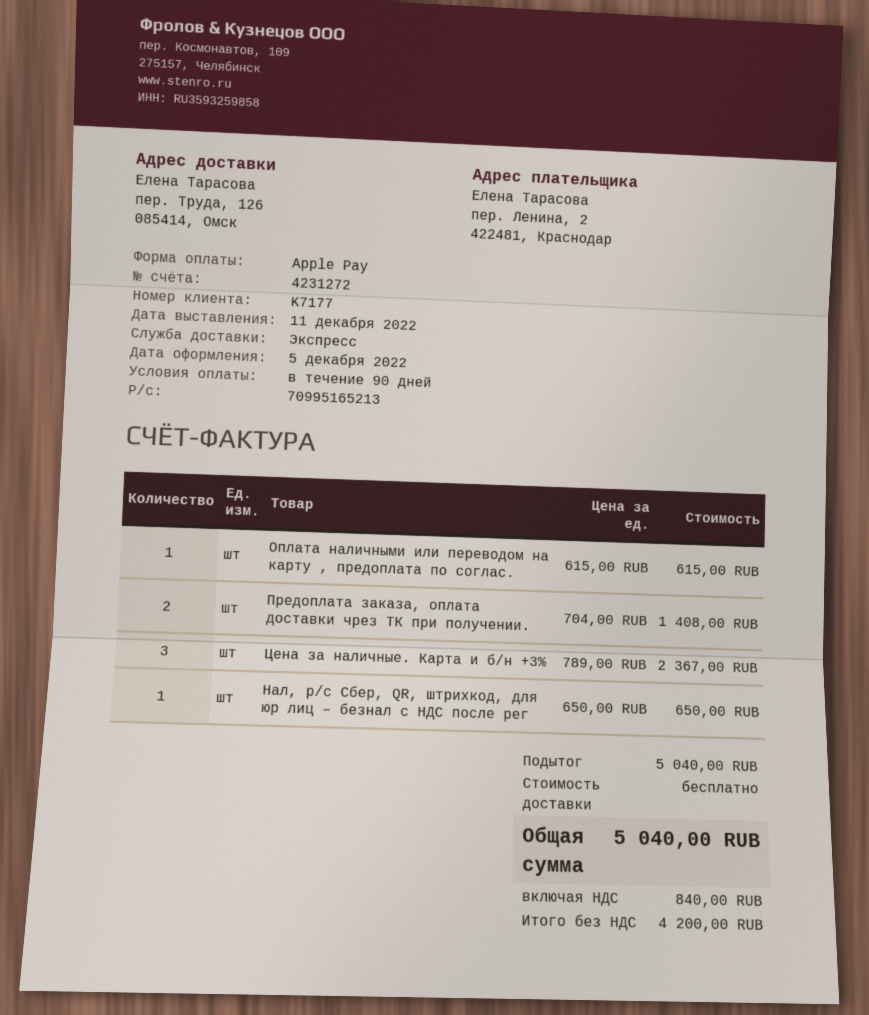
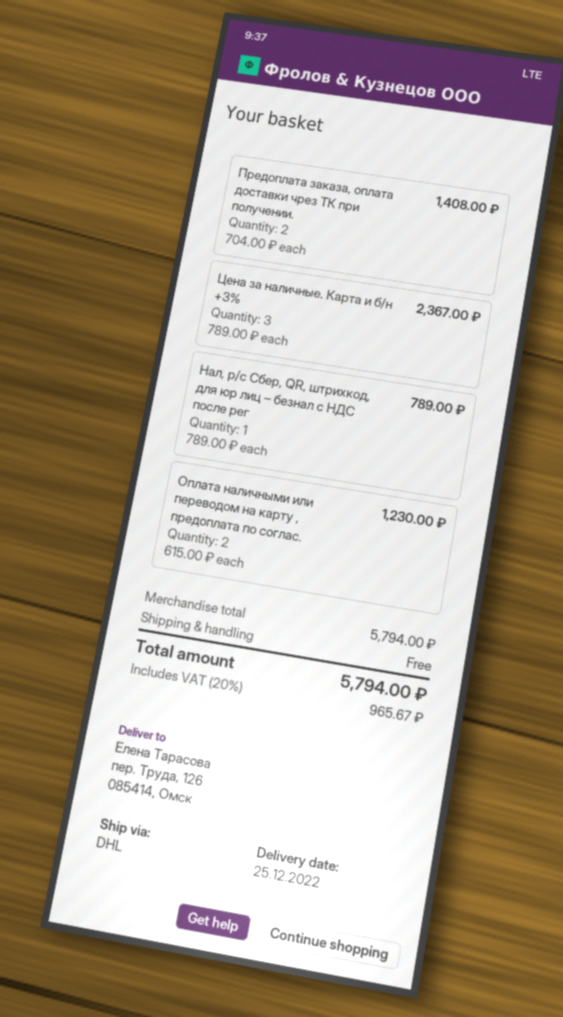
shipping method: express -> DHL
Оплата наличными или переводом на карту , предоплата по соглас.: 1 x 615.00 = 615.00 -> 2 x 615.00 = 1230.00
Нал, р/с Сбер, QR, штрихкод, для юр лиц – безнал с НДС после рег: 1 x 650.00 = 650.00 -> 1 x 789.00 = 789.00
subtotal: 5040.00 -> 5794.00
tax: 840.00 -> 965.67
total: 5040.00 -> 5794.00

